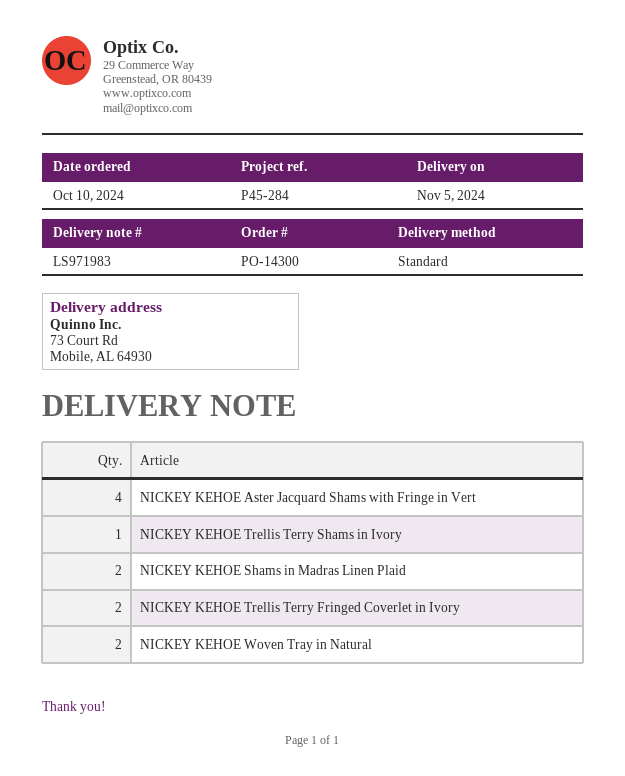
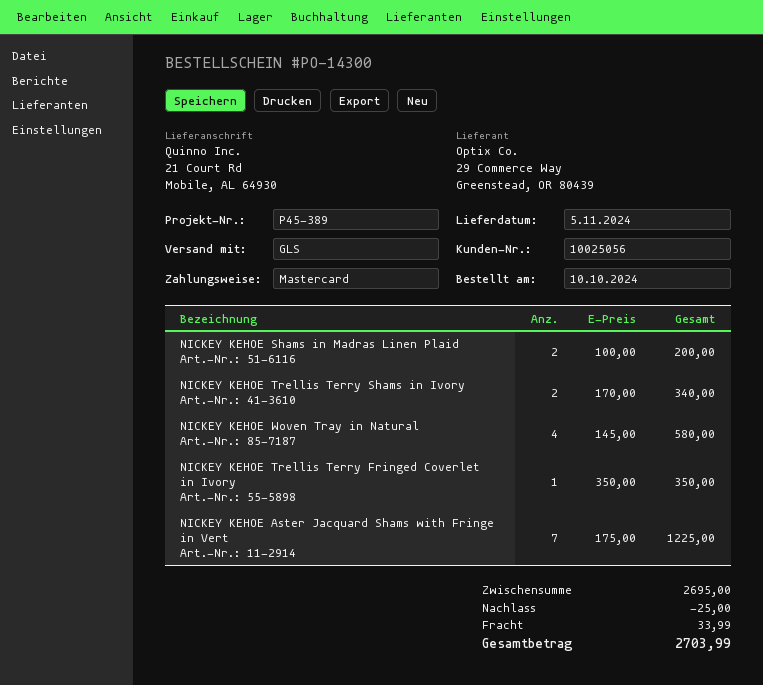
reference: P45-284 -> P45-389
shipping method: standard -> GLS
ship to: 73 Court Rd, Mobile, AL 64930 -> 21 Court Rd, Mobile, AL 64930
NICKEY KEHOE Aster Jacquard Shams with Fringe in Vert: 4 -> 7
NICKEY KEHOE Trellis Terry Shams in Ivory: 1 -> 2
NICKEY KEHOE Trellis Terry Fringed Coverlet in Ivory: 2 -> 1
NICKEY KEHOE Woven Tray in Natural: 2 -> 4

